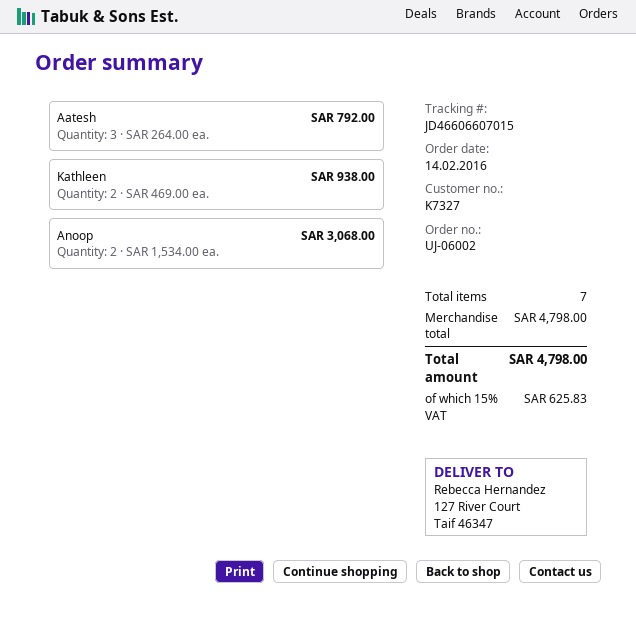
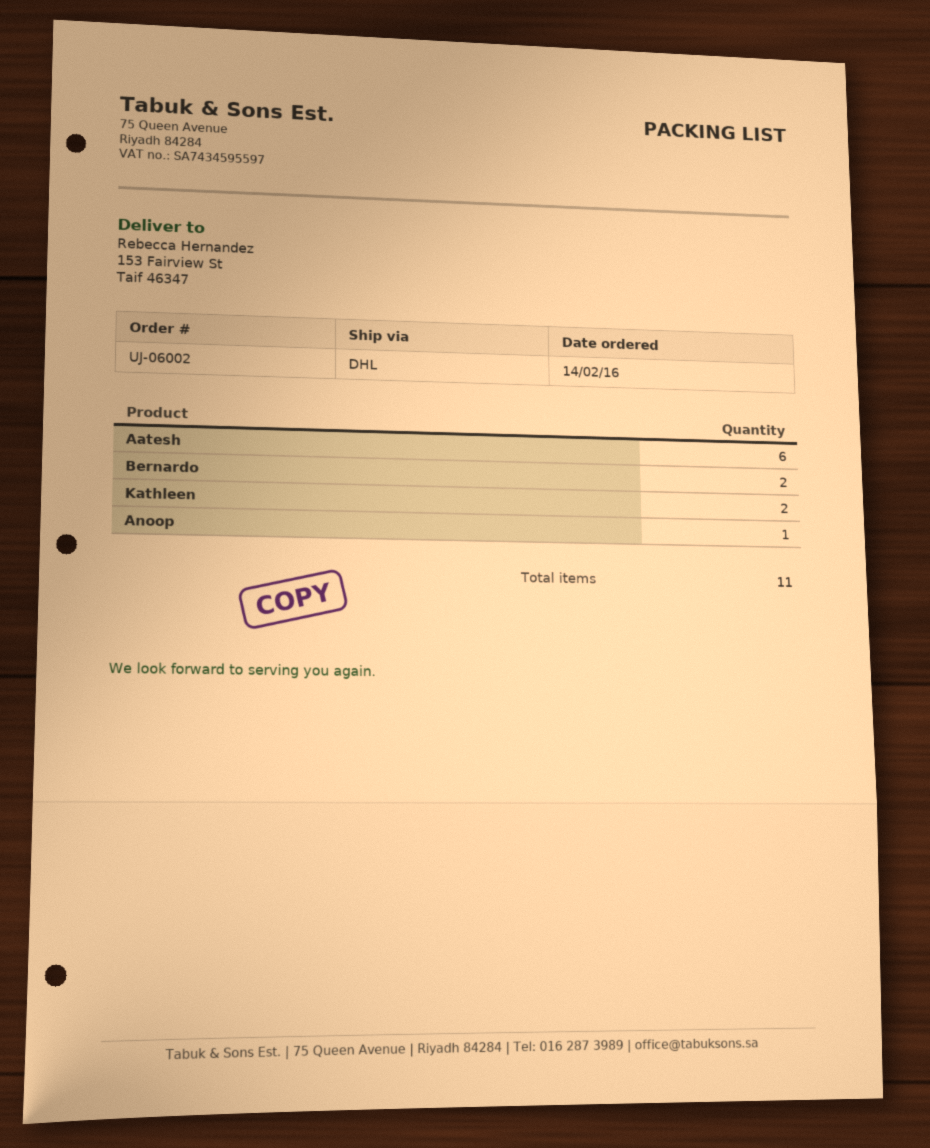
ship to: 127 River Court, Taif 46347 -> 153 Fairview St, Taif 46347
Aatesh: 3 -> 6
Anoop: 2 -> 1
Bernardo: none -> 2
total quantity: 7 -> 11

